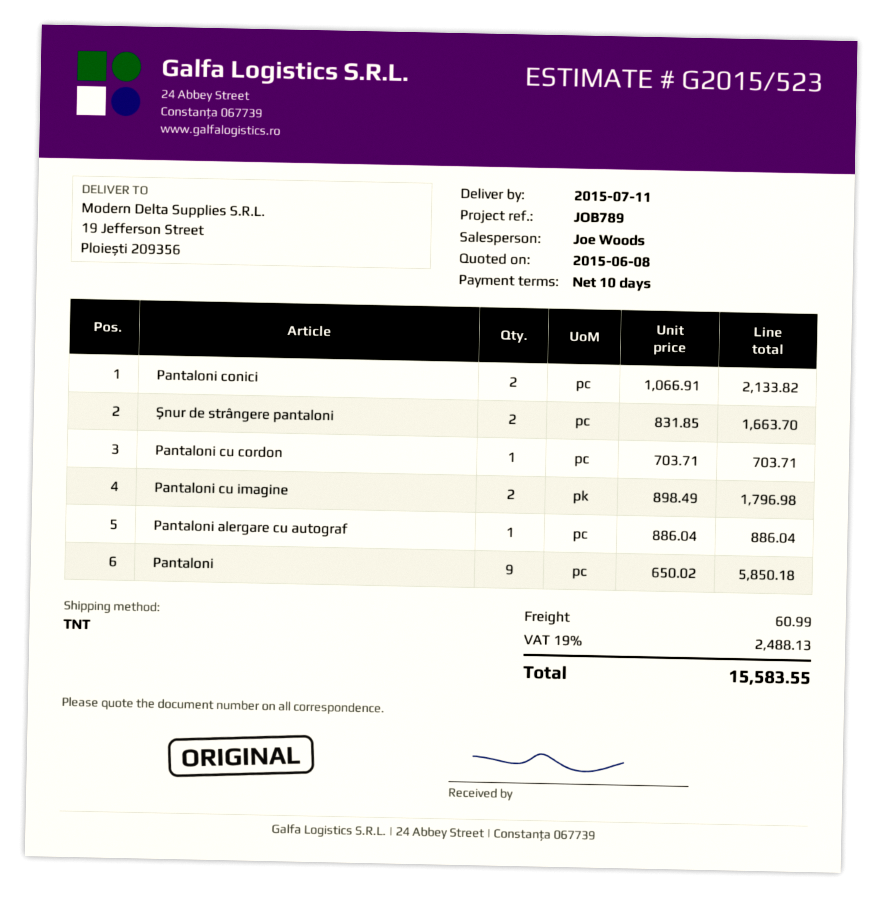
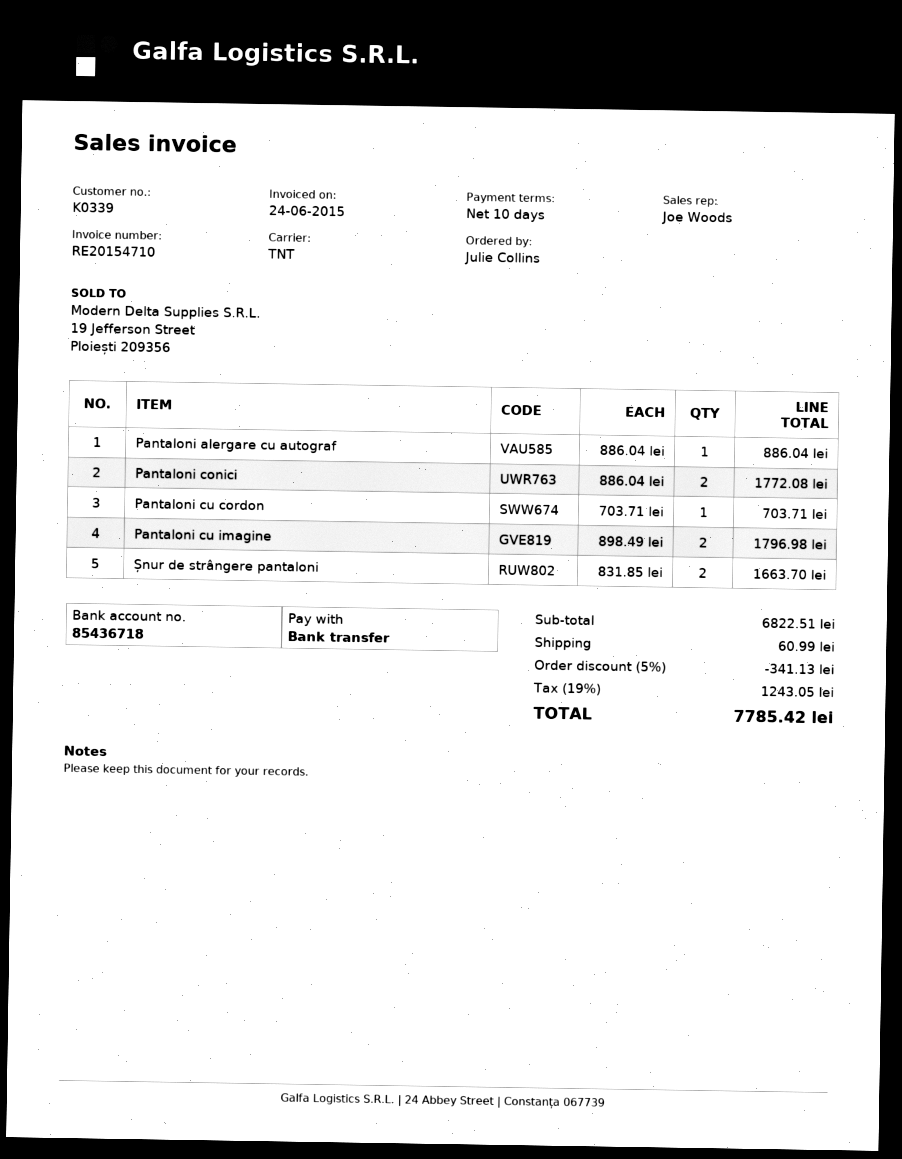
Pantaloni conici: 2 x 1066.91 = 2133.82 -> 2 x 886.04 = 1772.08
Pantaloni: 9 x 650.02 = 5850.18 -> none
discount: none -> 5% = 341.13
tax: 19% = 2488.13 -> 19% = 1243.05
total: 15583.55 -> 7785.42

